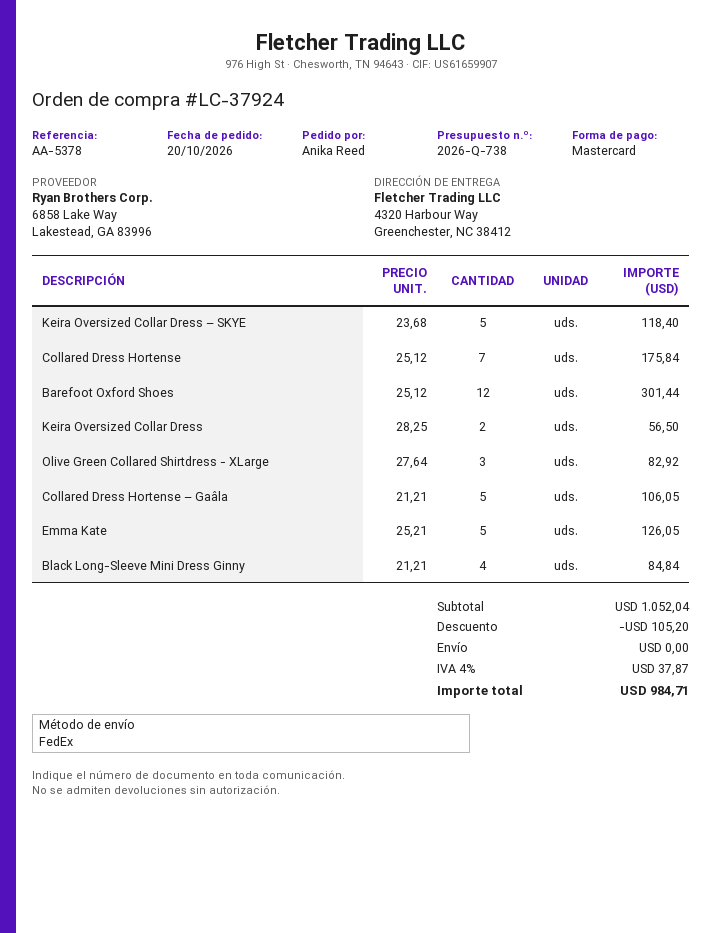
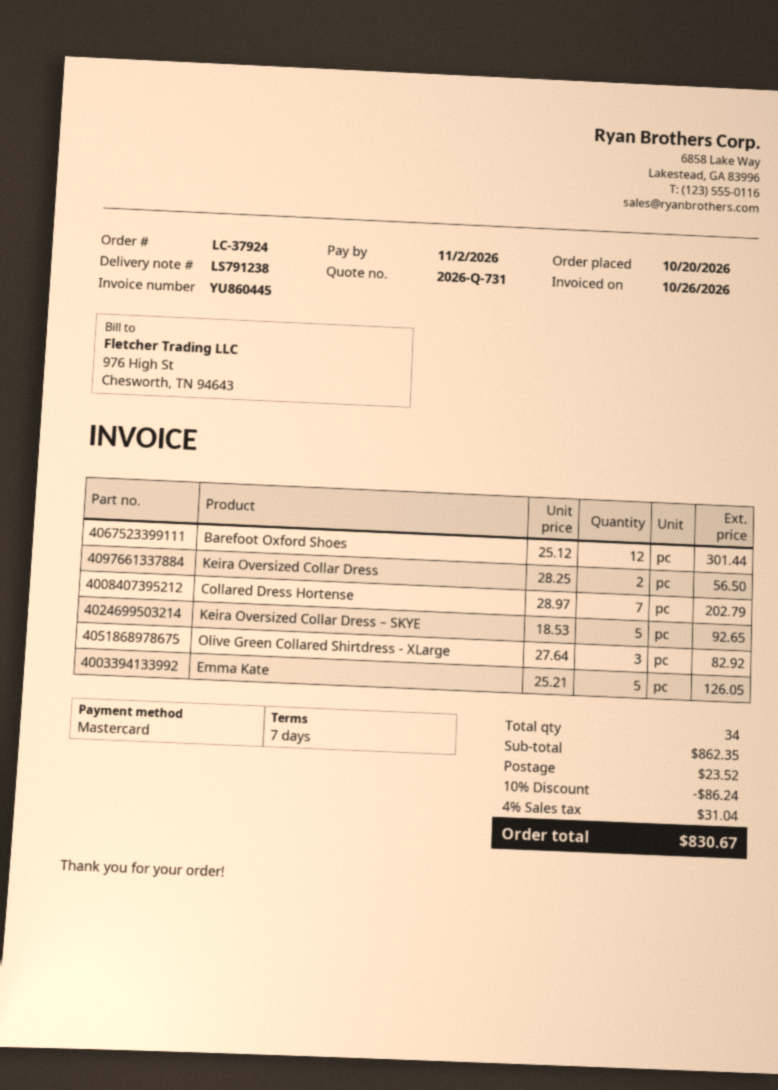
quote number: 2026-Q-738 -> 2026-Q-731
Keira Oversized Collar Dress – SKYE: 5 x 23.68 = 118.40 -> 5 x 18.53 = 92.65
Collared Dress Hortense: 7 x 25.12 = 175.84 -> 7 x 28.97 = 202.79
Collared Dress Hortense – Gaâla: 5 x 21.21 = 106.05 -> none
Black Long-Sleeve Mini Dress Ginny: 4 x 21.21 = 84.84 -> none
subtotal: 1052.04 -> 862.35
discount: 105.20 -> 86.24
shipping: 0.00 -> 23.52
tax: 4% = 37.87 -> 4% = 31.04
total: 984.71 -> 830.67

